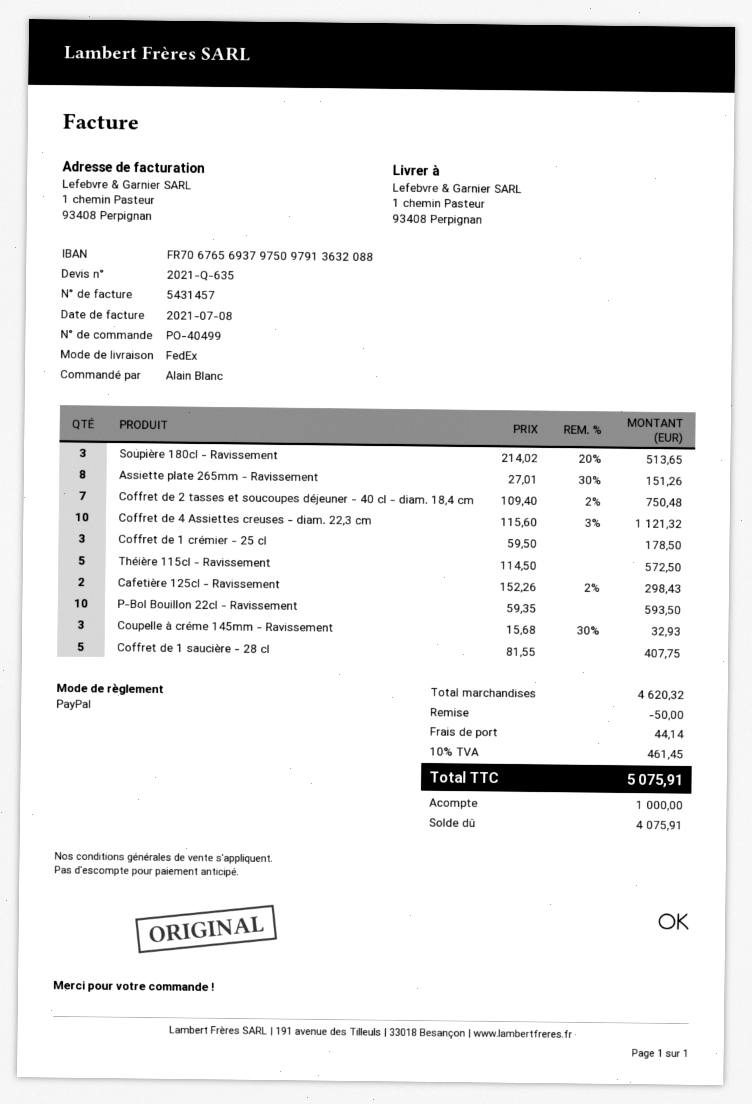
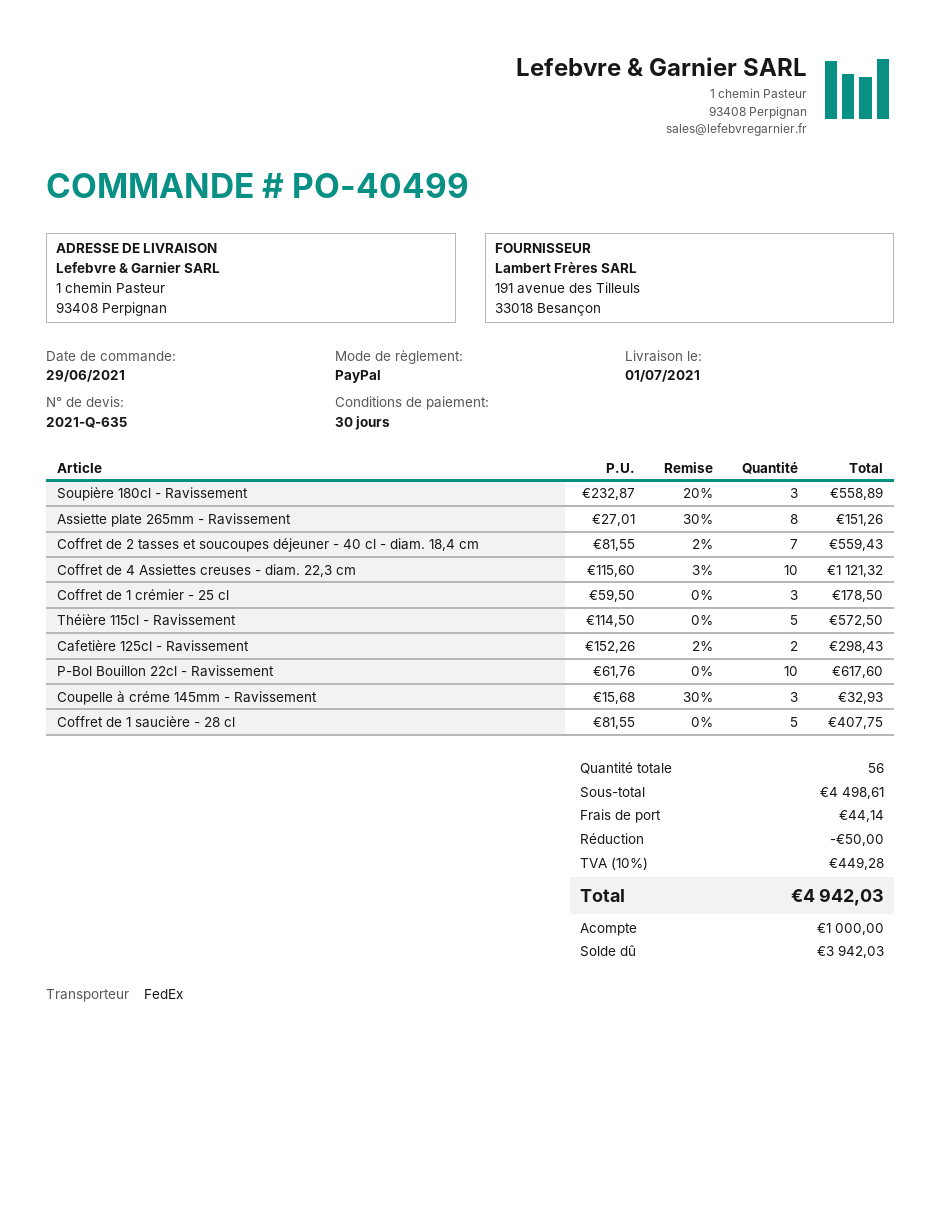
Soupière 180cl - Ravissement: 3 x 214.02 - 20% = 513.65 -> 3 x 232.87 - 20% = 558.89
Coffret de 2 tasses et soucoupes déjeuner - 40 cl - diam. 18,4 cm: 7 x 109.40 - 2% = 750.48 -> 7 x 81.55 - 2% = 559.43
P-Bol Bouillon 22cl - Ravissement: 10 x 59.35 = 593.50 -> 10 x 61.76 = 617.60
subtotal: 4620.32 -> 4498.61
tax: 10% = 461.45 -> 10% = 449.28
total: 5075.91 -> 4942.03
balance: 4075.91 -> 3942.03

